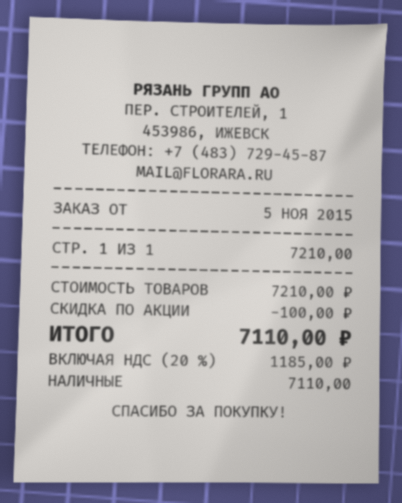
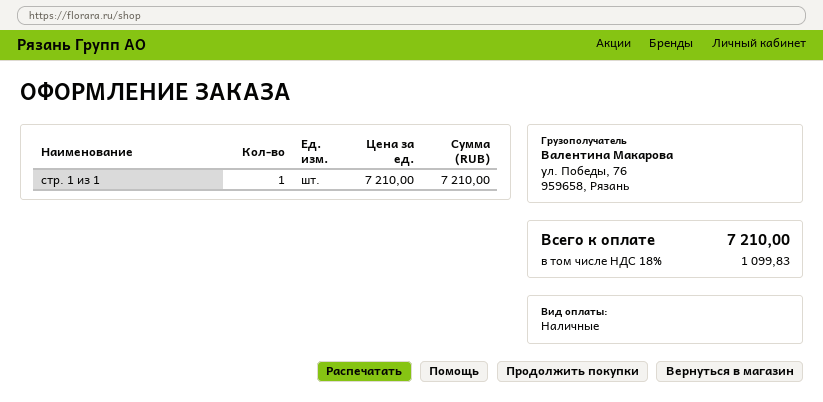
discount: 100.00 -> none
tax: 20% = 1185.00 -> 18% = 1099.83
total: 7110.00 -> 7210.00

